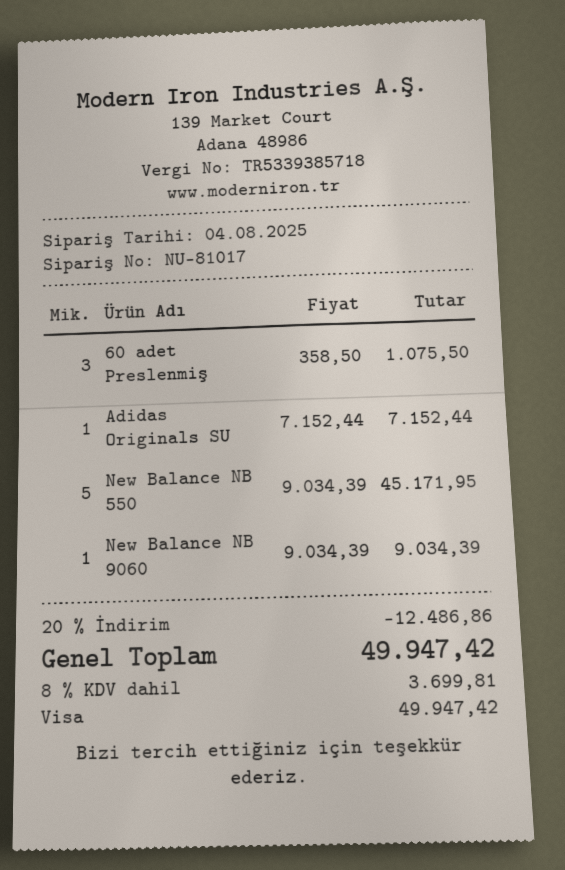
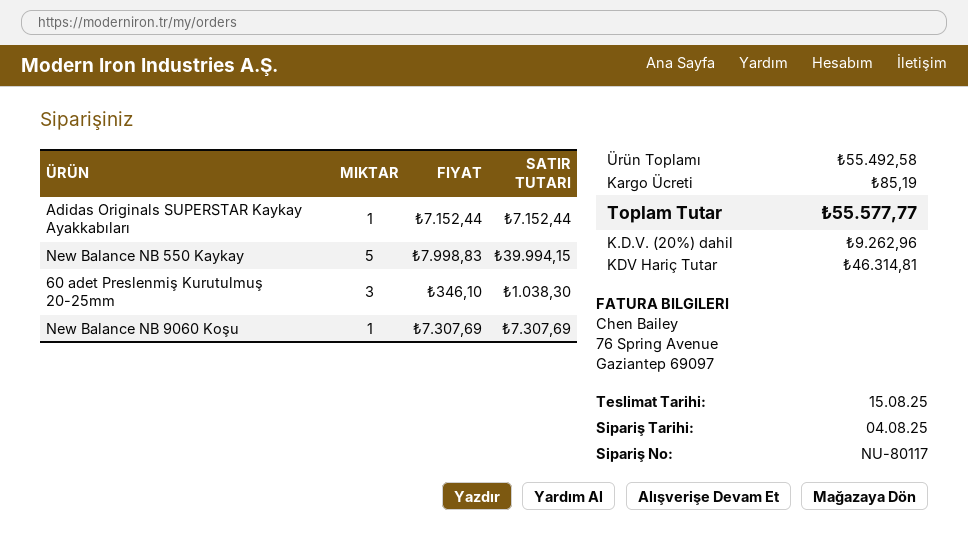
order number: NU-81017 -> NU-80117
60 adet Preslenmiş: 3 x 358.50 = 1075.50 -> 3 x 346.10 = 1038.30
New Balance NB 550: 5 x 9034.39 = 45171.95 -> 5 x 7998.83 = 39994.15
New Balance NB 9060: 1 x 9034.39 = 9034.39 -> 1 x 7307.69 = 7307.69
discount: 20% = 12486.86 -> none
shipping: none -> 85.19
tax: 8% = 3699.81 -> 20% = 9262.96
total: 49947.42 -> 55577.77

